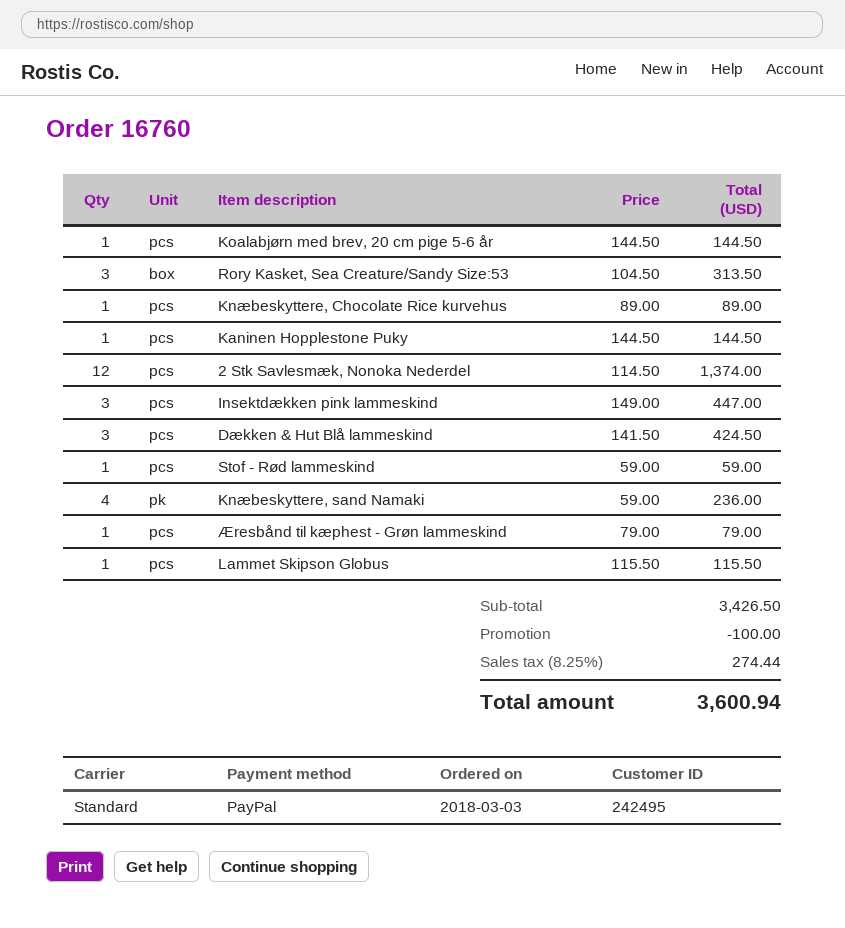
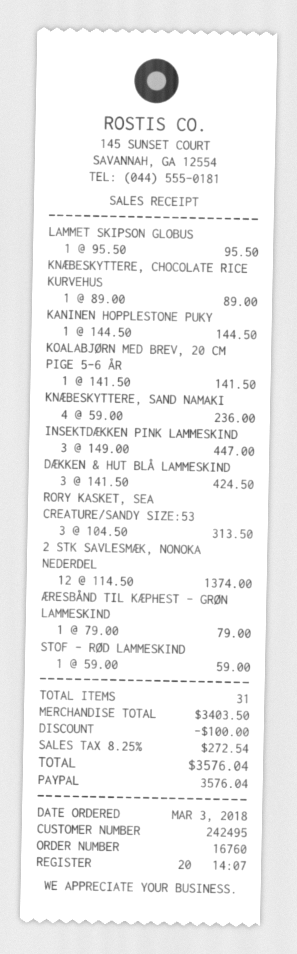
Koalabjørn med brev, 20 cm pige 5-6 år: 1 x 144.50 = 144.50 -> 1 x 141.50 = 141.50
Lammet Skipson Globus: 1 x 115.50 = 115.50 -> 1 x 95.50 = 95.50
subtotal: 3426.50 -> 3403.50
tax: 8.25% = 274.44 -> 8.25% = 272.54
total: 3600.94 -> 3576.04

